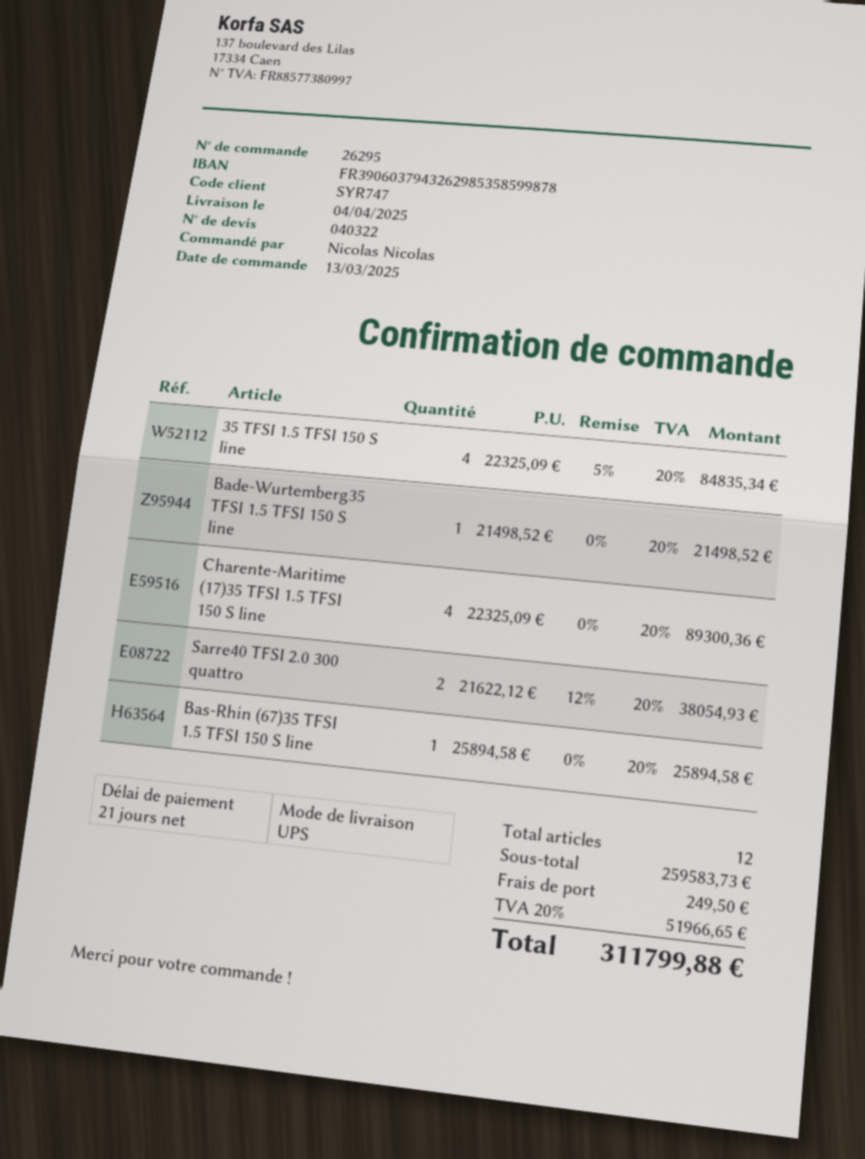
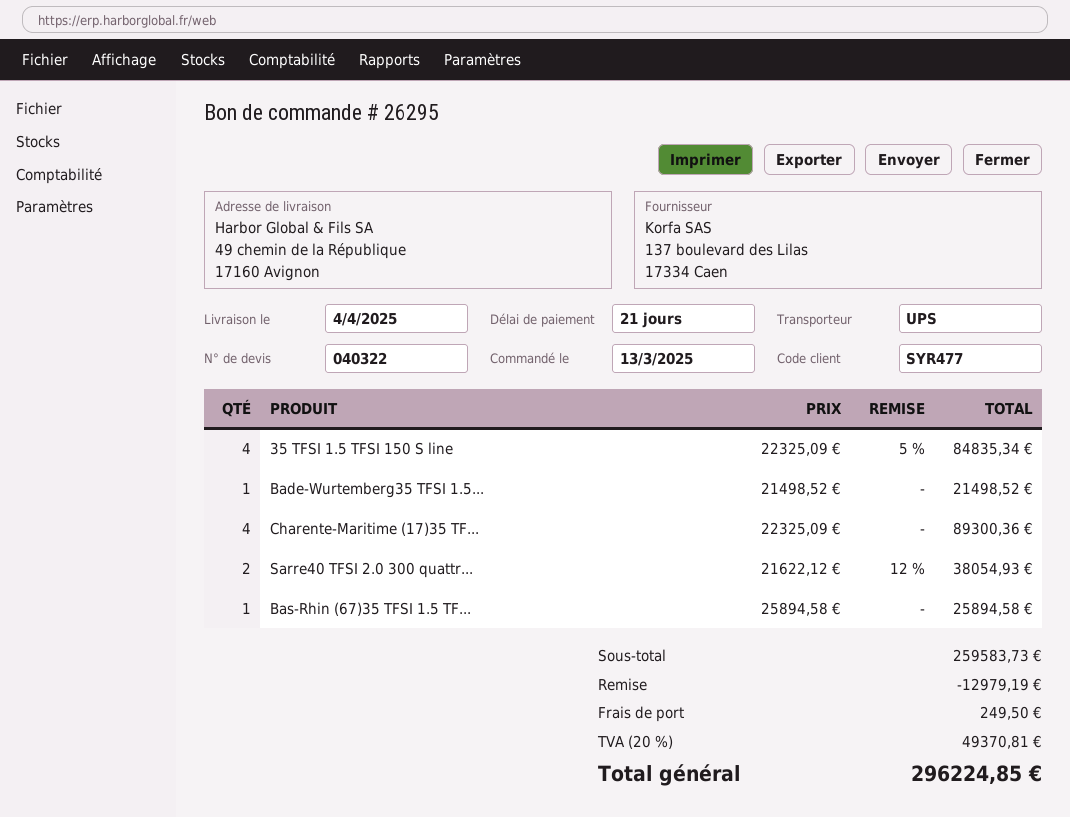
customer number: SYR747 -> SYR477
discount: none -> 12979.19
tax: 20% = 51966.65 -> 20% = 49370.81
total: 311799.88 -> 296224.85

